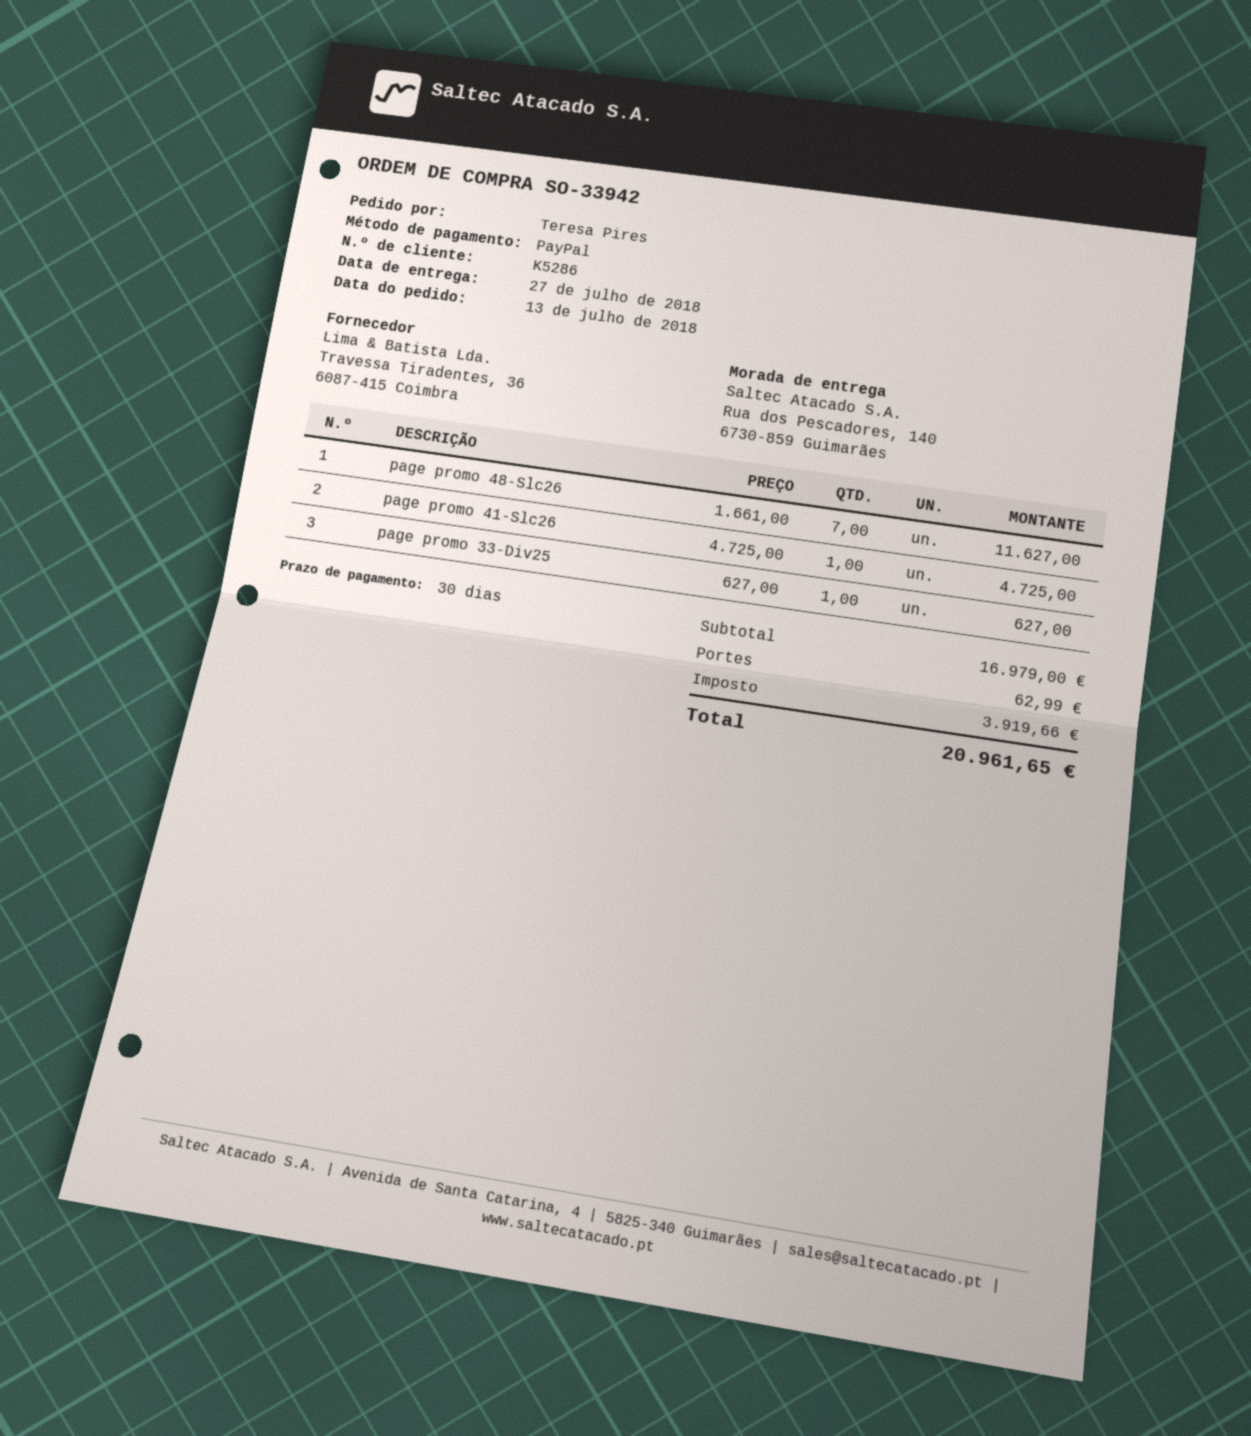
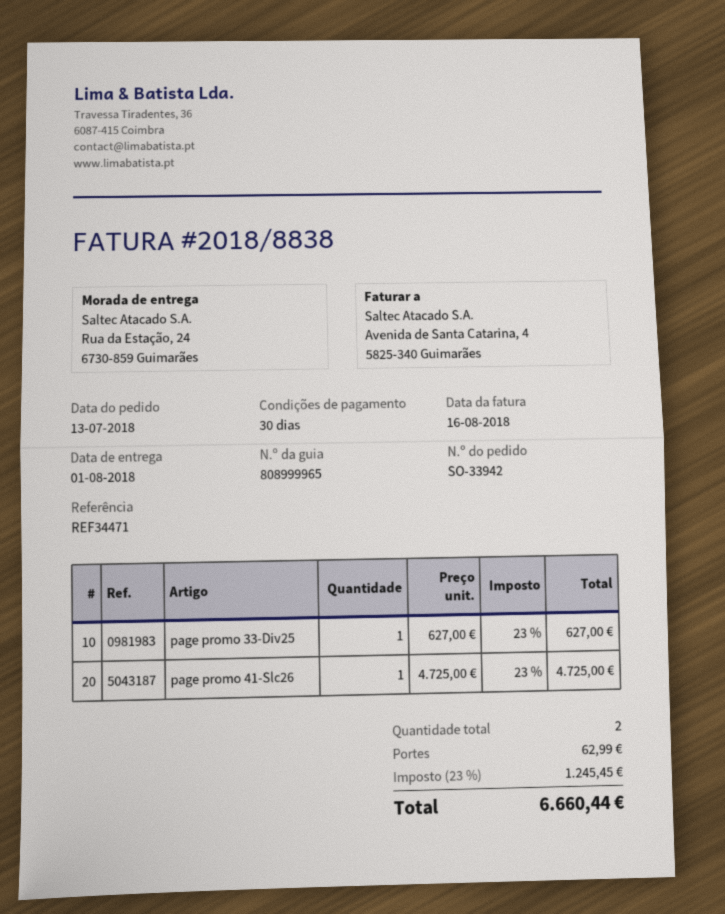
delivery date: 2018-07-27 -> 2018-08-01
ship to: Rua dos Pescadores, 140, 6730-859 Guimarães -> Rua da Estação, 24, 6730-859 Guimarães
page promo 48-Slc26: 7 x 1661.00 = 11627.00 -> none
tax: 3919.66 -> 1245.45
total: 20961.65 -> 6660.44

